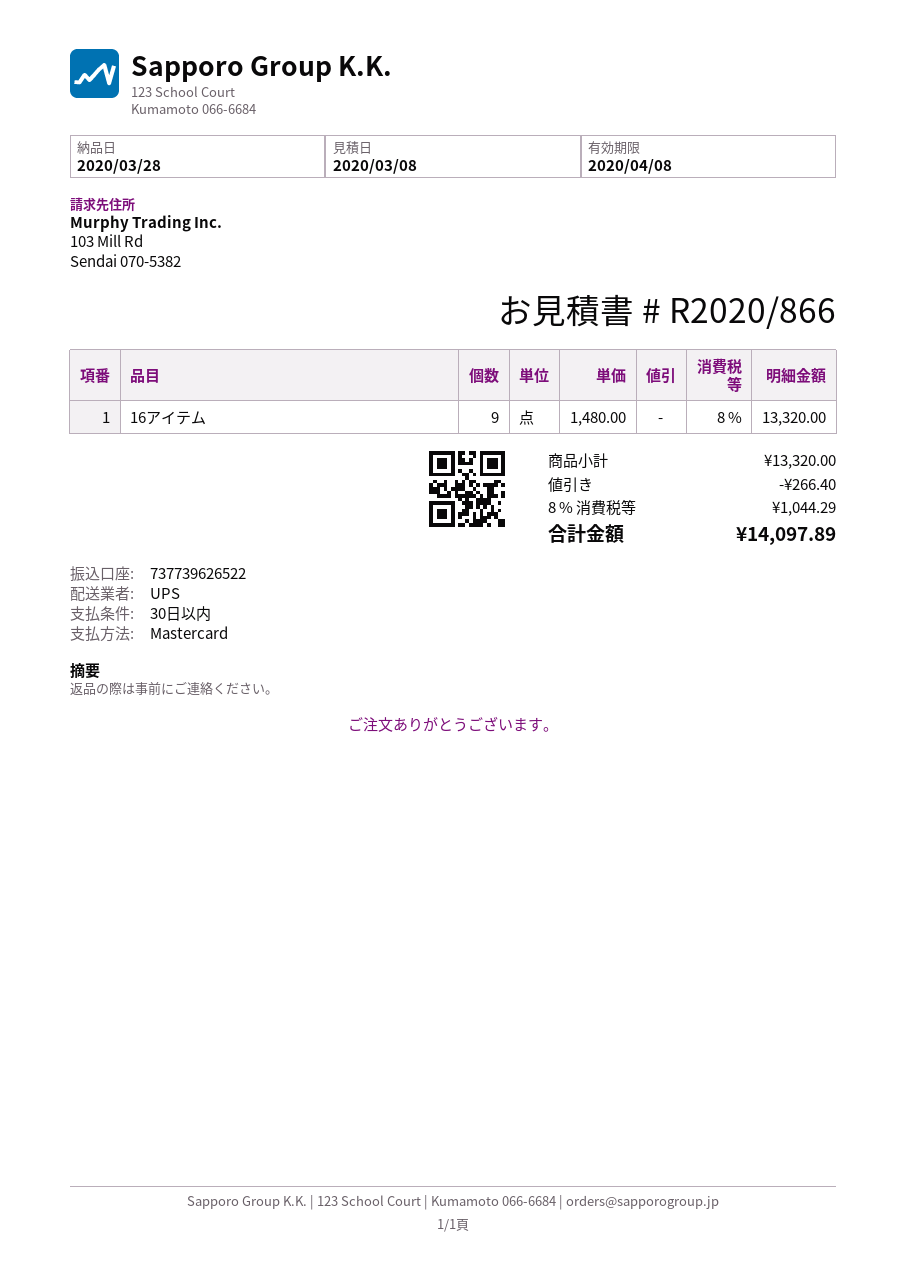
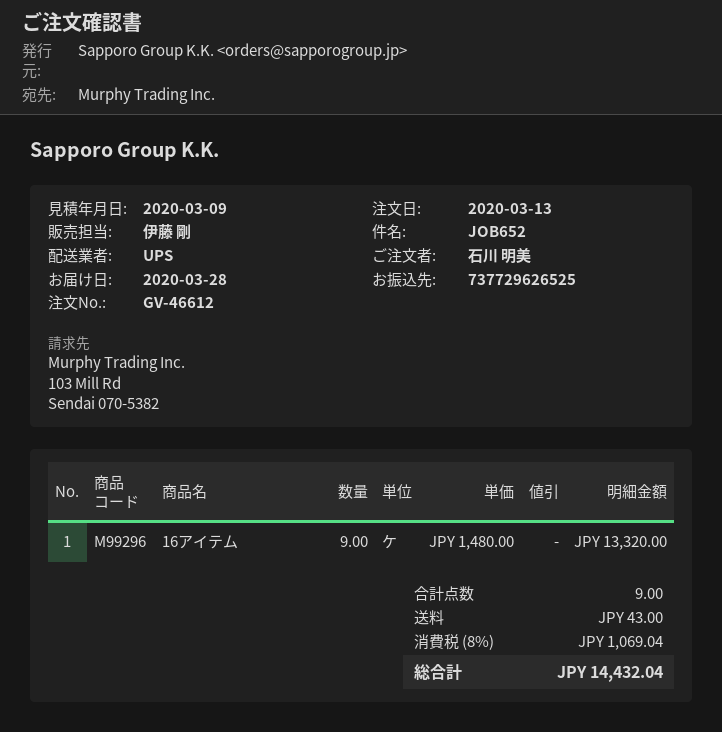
quote date: 2020-03-08 -> 2020-03-09
bank account: 737739626522 -> 737729626525
discount: 266.40 -> none
shipping: none -> 43.00
tax: 8% = 1044.29 -> 8% = 1069.04
total: 14097.89 -> 14432.04

